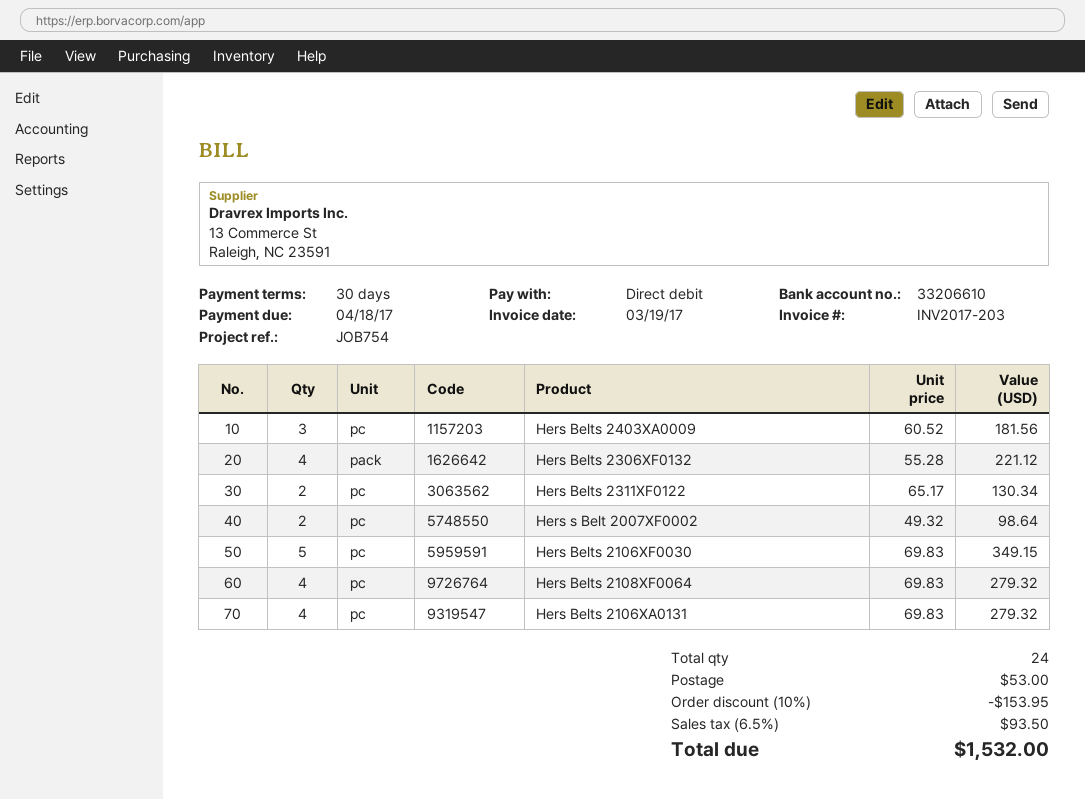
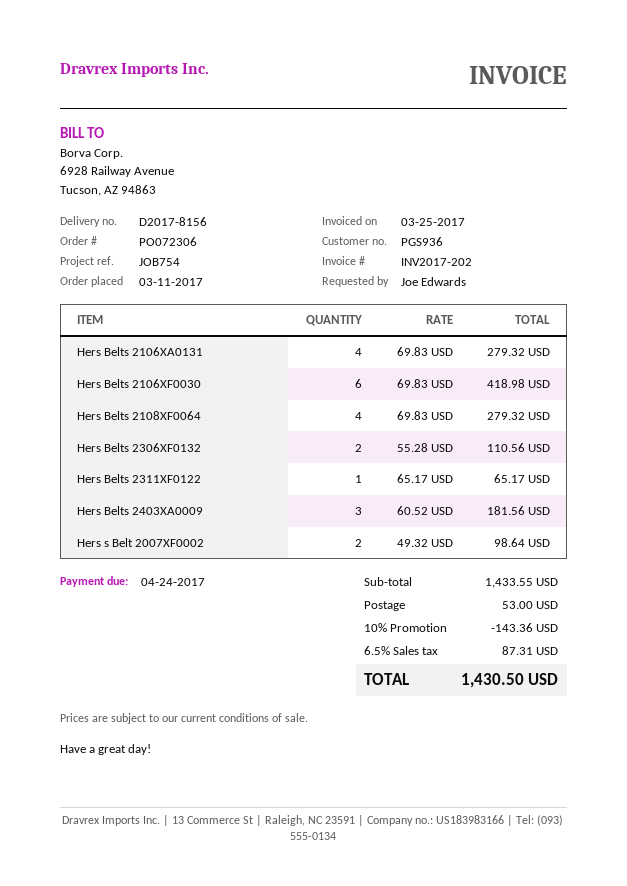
invoice number: INV2017-203 -> INV2017-202
invoice date: 2017-03-19 -> 2017-03-25
due date: 2017-04-18 -> 2017-04-24
Hers Belts 2306XF0132: 4 x 55.28 = 221.12 -> 2 x 55.28 = 110.56
Hers Belts 2311XF0122: 2 x 65.17 = 130.34 -> 1 x 65.17 = 65.17
Hers Belts 2106XF0030: 5 x 69.83 = 349.15 -> 6 x 69.83 = 418.98
discount: 10% = 153.95 -> 10% = 143.36
tax: 6.5% = 93.50 -> 6.5% = 87.31
total: 1532.00 -> 1430.50

